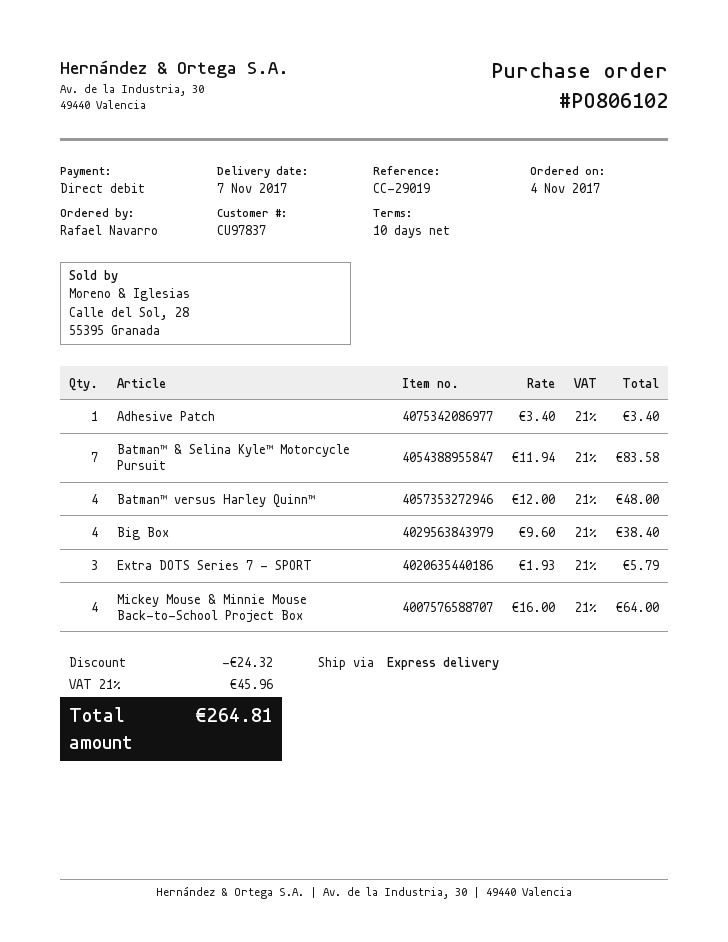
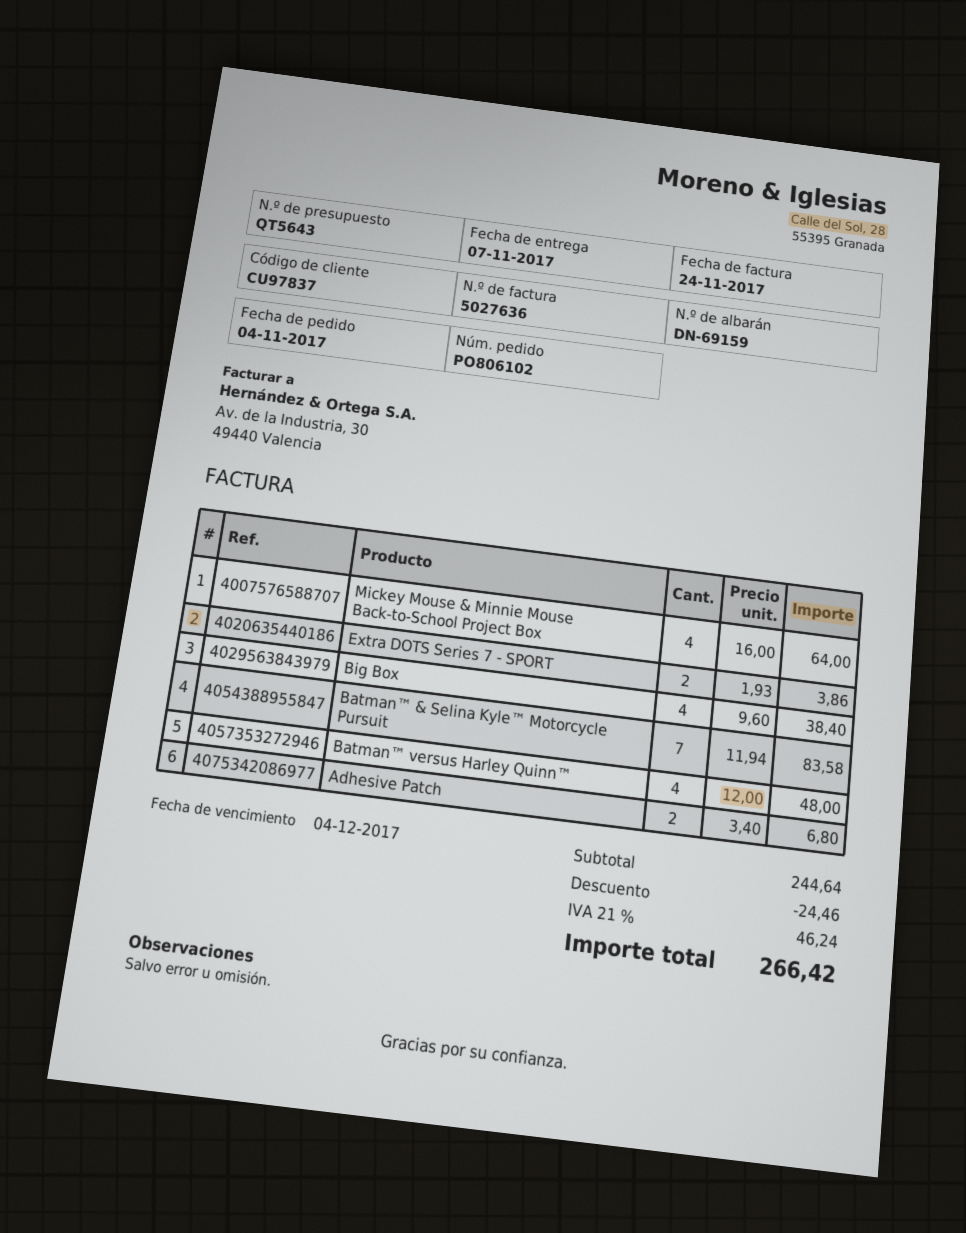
Adhesive Patch: 1 x 3.40 = 3.40 -> 2 x 3.40 = 6.80
Extra DOTS Series 7 - SPORT: 3 x 1.93 = 5.79 -> 2 x 1.93 = 3.86
discount: 24.32 -> 24.46
tax: 21% = 45.96 -> 21% = 46.24
total: 264.81 -> 266.42

